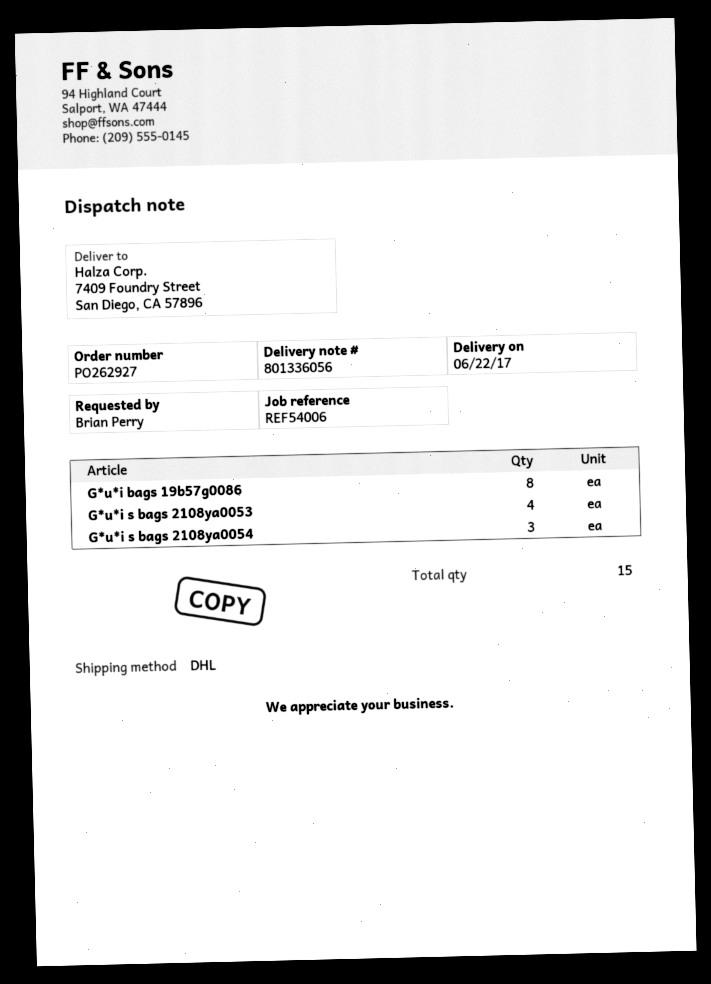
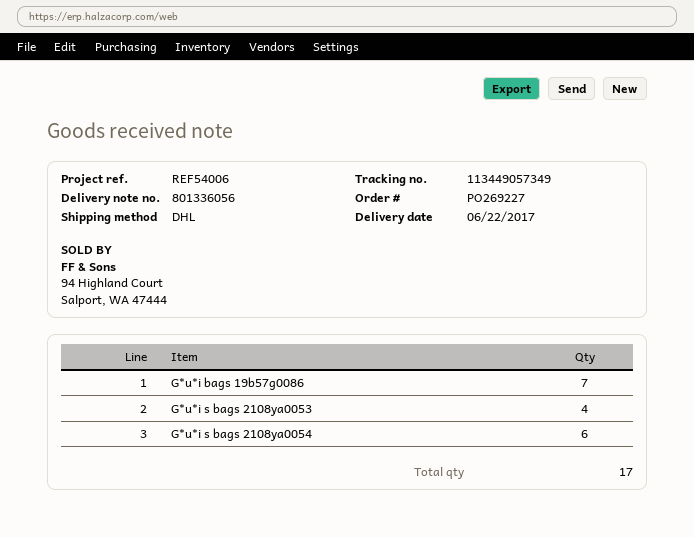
order number: PO262927 -> PO269227
G*u*i bags 19b57g0086: 8 -> 7
G*u*i s bags 2108ya0054: 3 -> 6
total quantity: 15 -> 17

